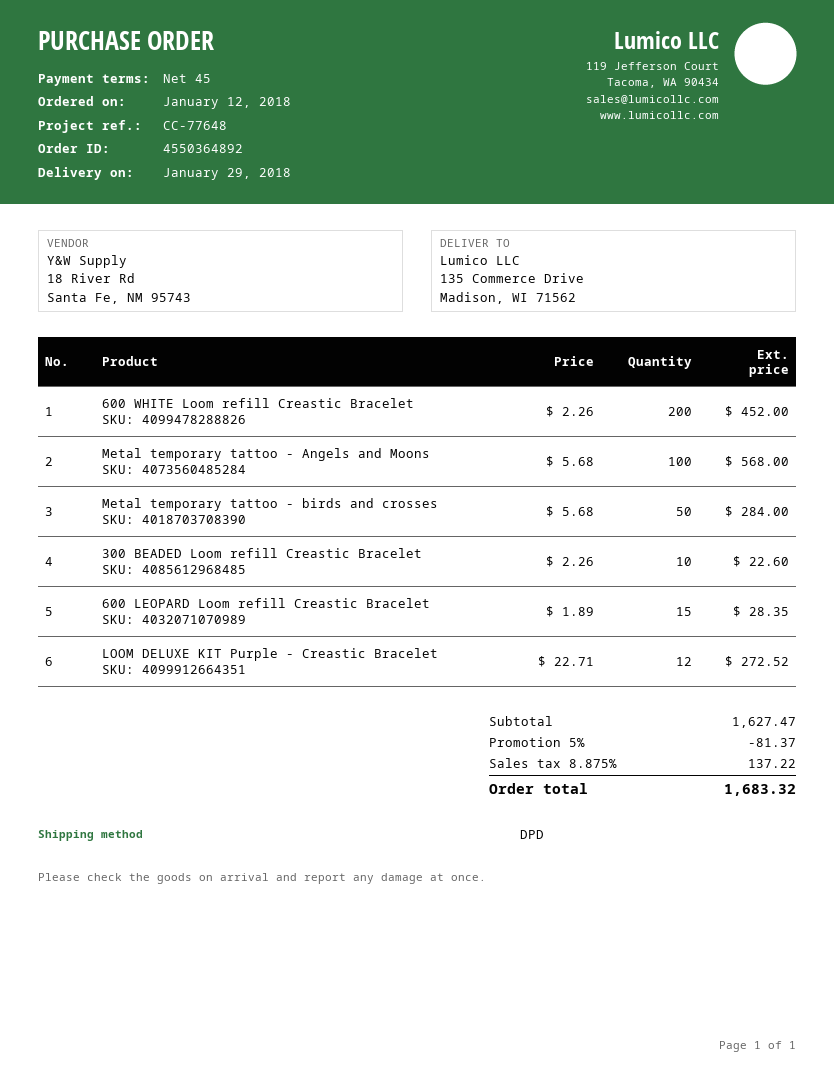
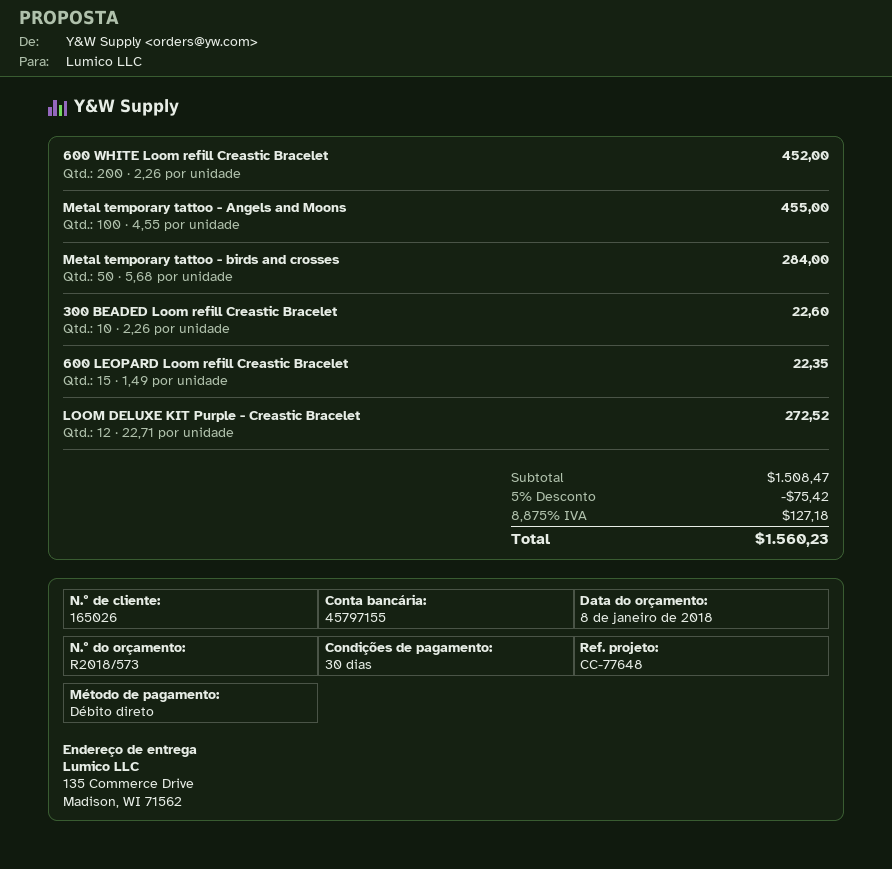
payment terms: 45 days -> 30 days
Metal temporary tattoo - Angels and Moons: 100 x 5.68 = 568.00 -> 100 x 4.55 = 455.00
600 LEOPARD Loom refill Creastic Bracelet: 15 x 1.89 = 28.35 -> 15 x 1.49 = 22.35
subtotal: 1627.47 -> 1508.47
discount: 5% = 81.37 -> 5% = 75.42
tax: 8.875% = 137.22 -> 8.875% = 127.18
total: 1683.32 -> 1560.23

